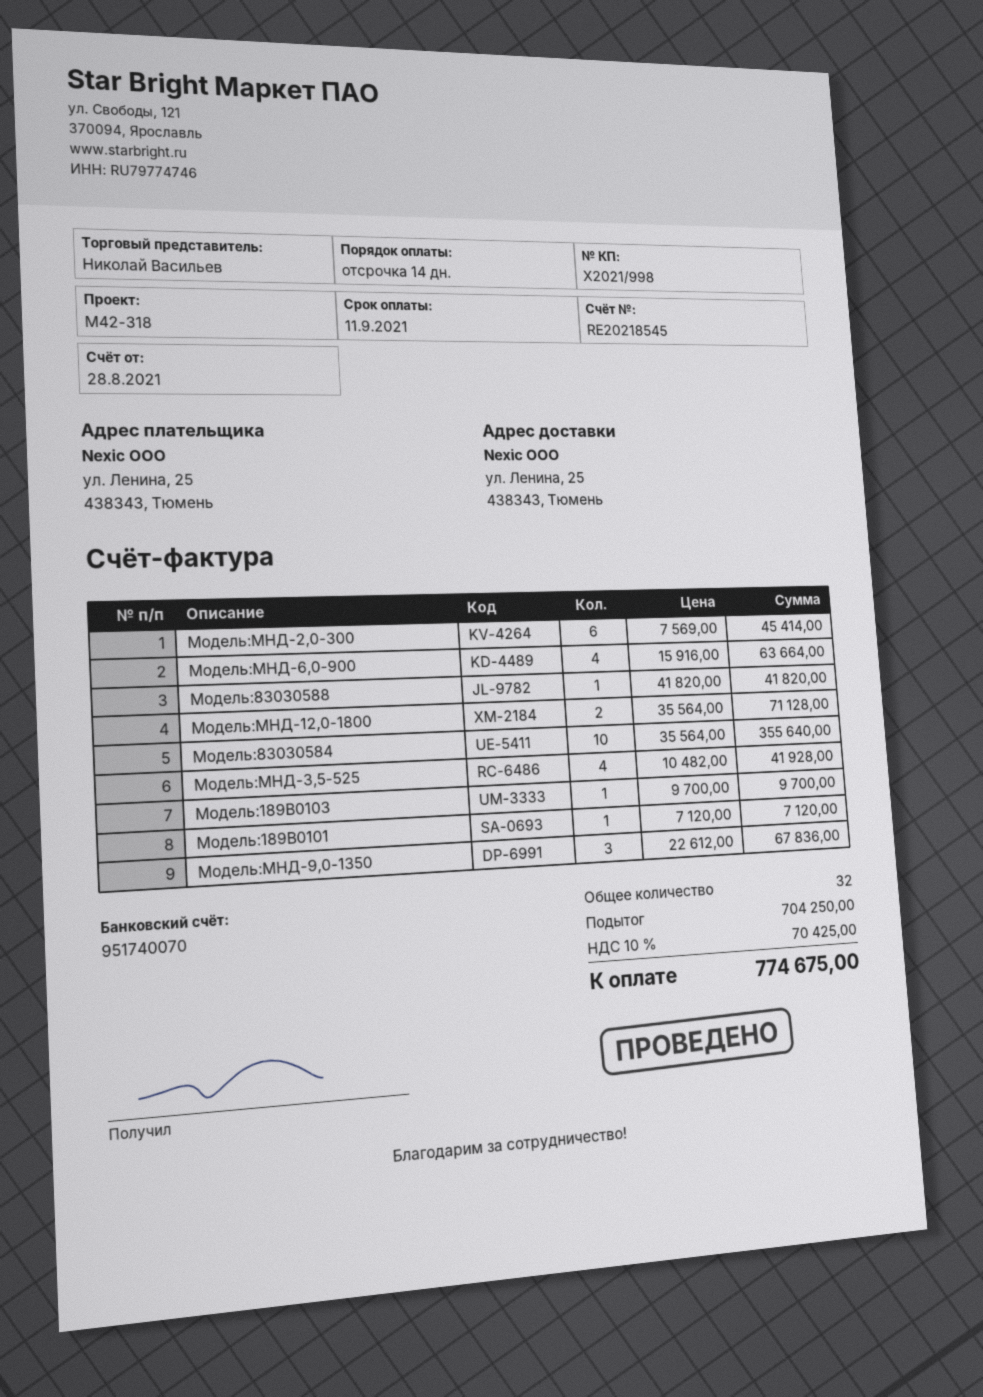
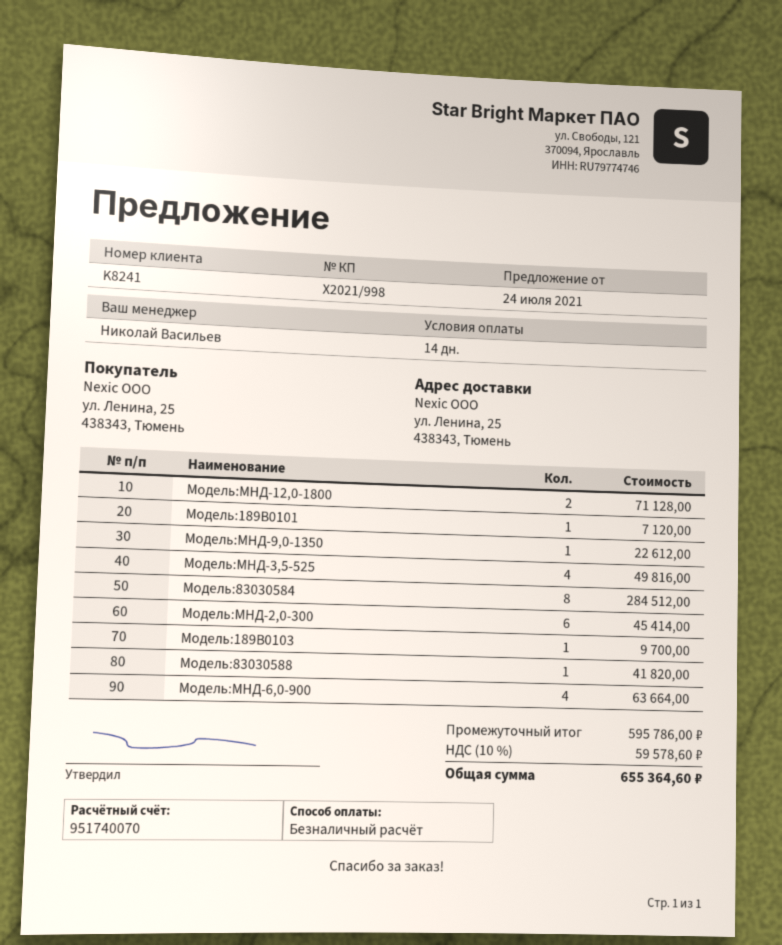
Модель:83030584: 10 for 355640.00 -> 8 for 284512.00
Модель:МНД-3,5-525: 4 for 41928.00 -> 4 for 49816.00
Модель:МНД-9,0-1350: 3 for 67836.00 -> 1 for 22612.00
subtotal: 704250.00 -> 595786.00
tax: 10% = 70425.00 -> 10% = 59578.60
total: 774675.00 -> 655364.60

